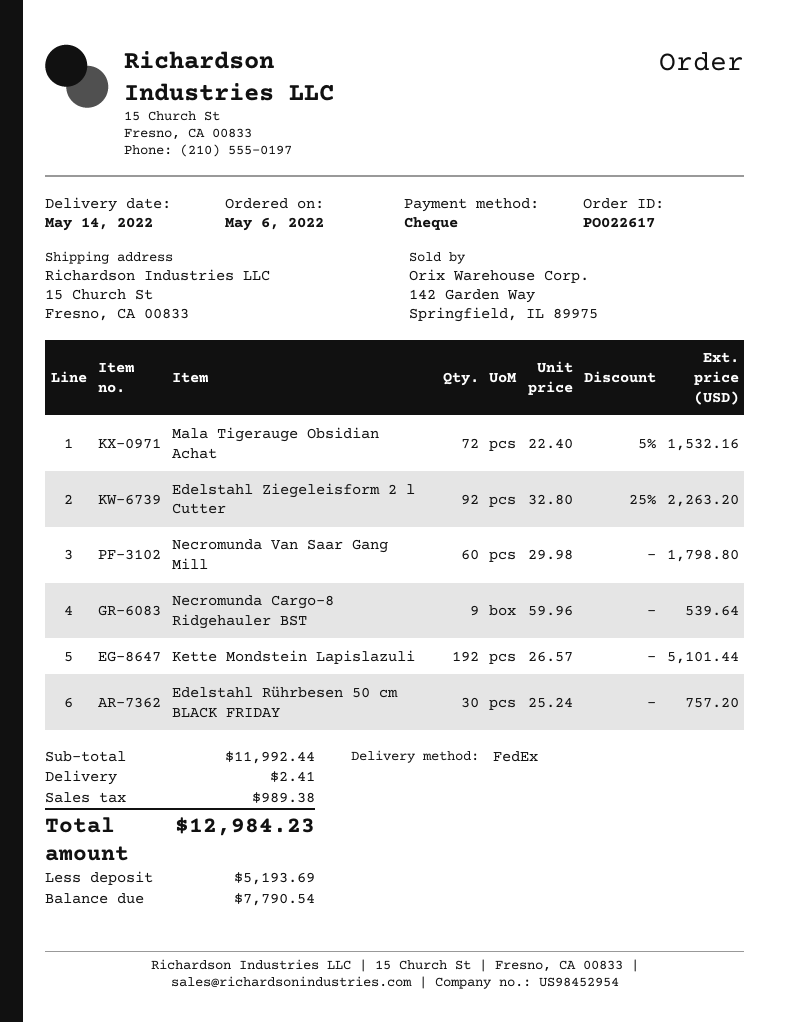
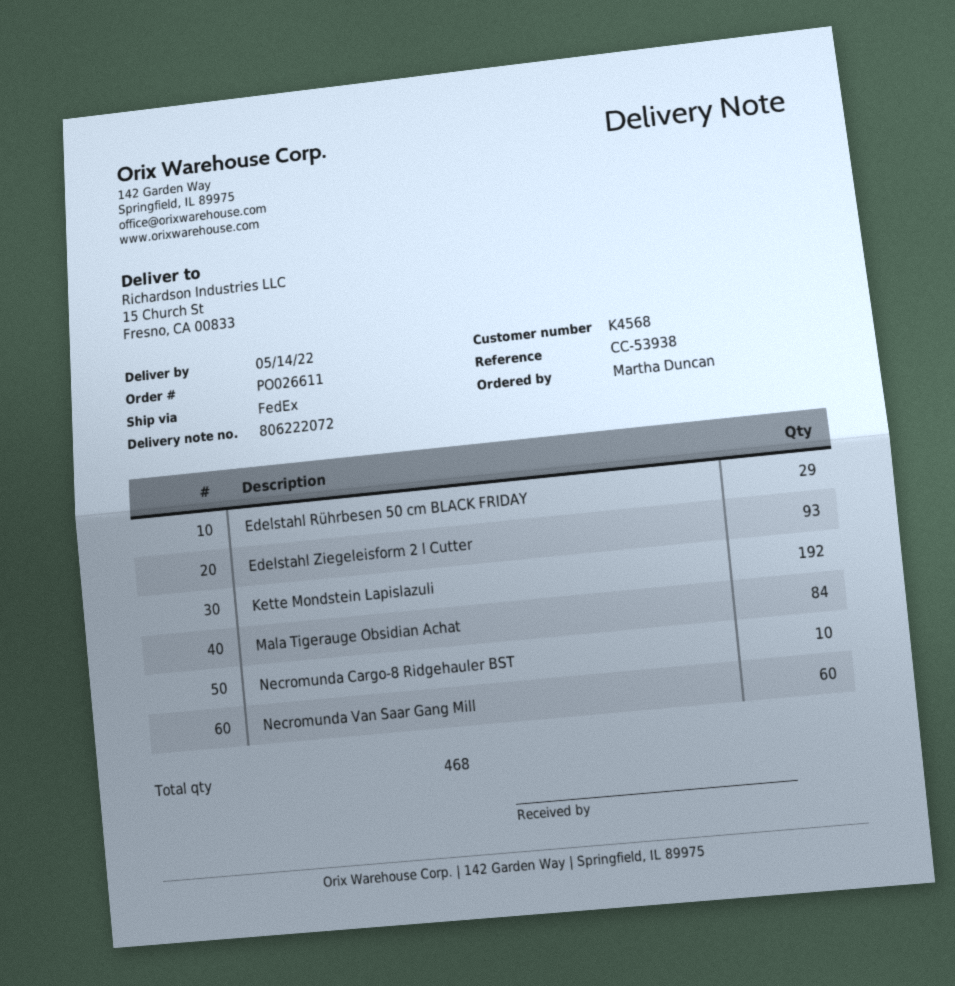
order number: PO022617 -> PO026611
Mala Tigerauge Obsidian Achat: 72 -> 84
Edelstahl Ziegeleisform 2 l Cutter: 92 -> 93
Necromunda Cargo-8 Ridgehauler BST: 9 -> 10
Edelstahl Rührbesen 50 cm BLACK FRIDAY: 30 -> 29

